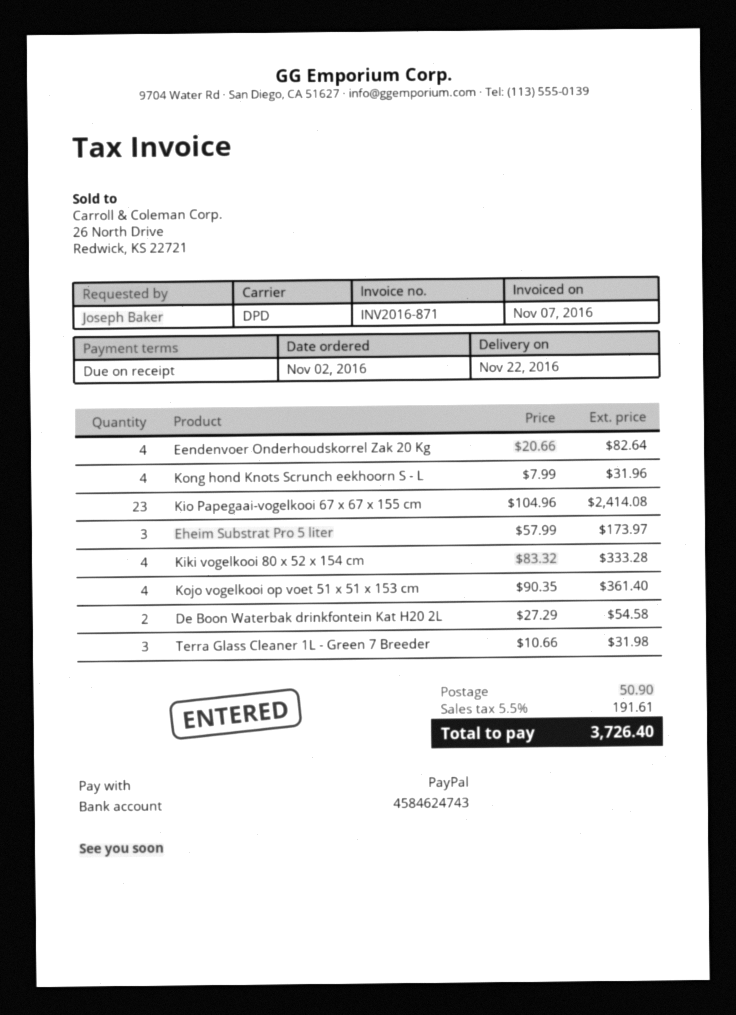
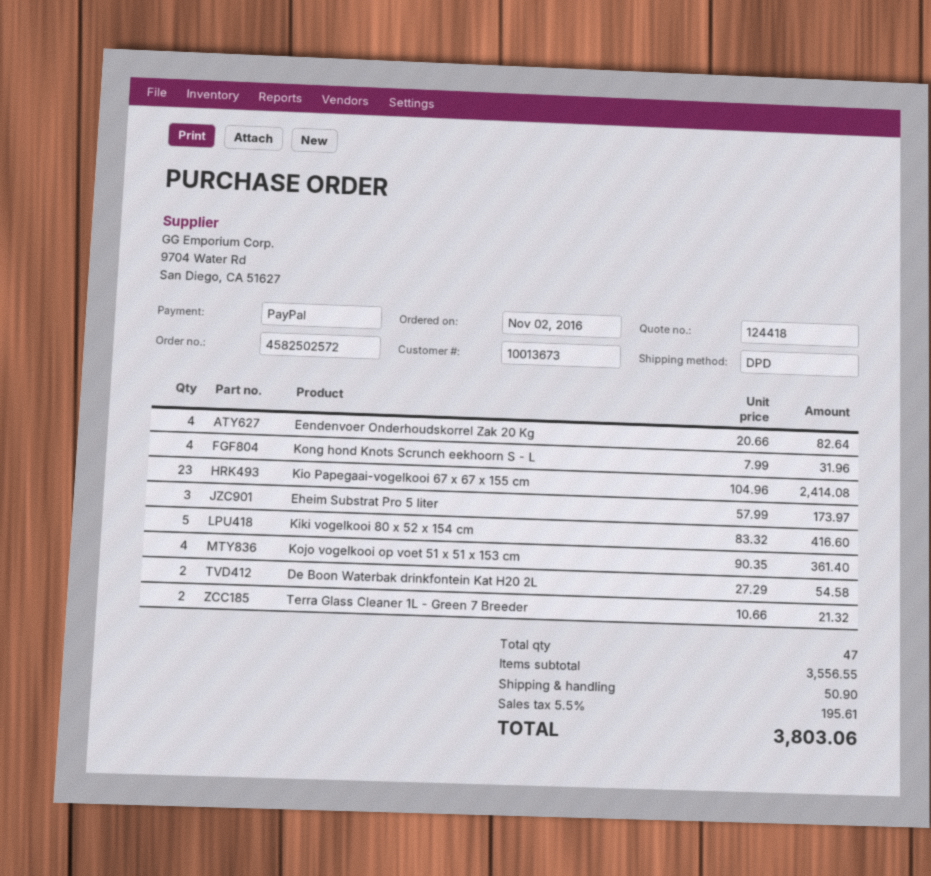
Kiki vogelkooi 80 x 52 x 154 cm: 4 x 83.32 = 333.28 -> 5 x 83.32 = 416.60
Terra Glass Cleaner 1L - Green 7 Breeder: 3 x 10.66 = 31.98 -> 2 x 10.66 = 21.32
tax: 5.5% = 191.61 -> 5.5% = 195.61
total: 3726.40 -> 3803.06

